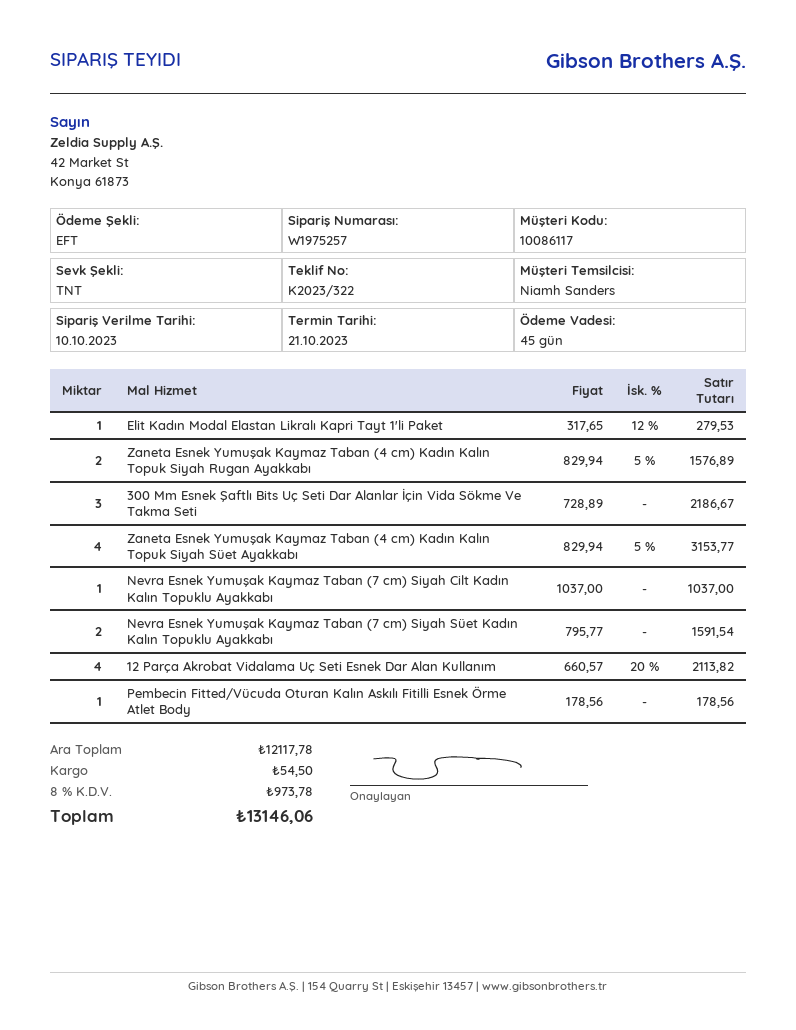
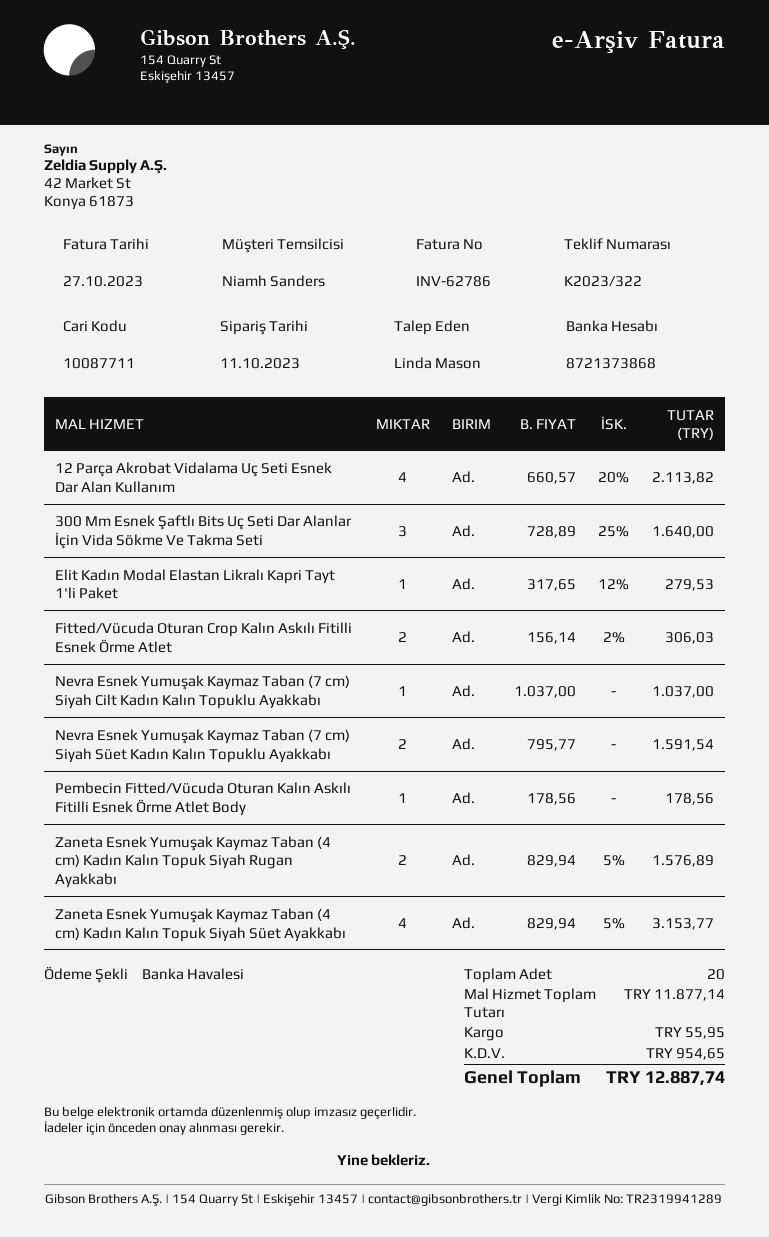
order date: 2023-10-10 -> 2023-10-11
customer number: 10086117 -> 10087711
300 Mm Esnek Şaftlı Bits Uç Seti Dar Alanlar İçin Vida Sökme Ve Takma Seti: 3 x 728.89 = 2186.67 -> 3 x 728.89 - 25% = 1640.00
Fitted/Vücuda Oturan Crop Kalın Askılı Fitilli Esnek Örme Atlet: none -> 2 x 156.14 - 2% = 306.03
subtotal: 12117.78 -> 11877.14
shipping: 54.50 -> 55.95
tax: 973.78 -> 954.65
total: 13146.06 -> 12887.74

